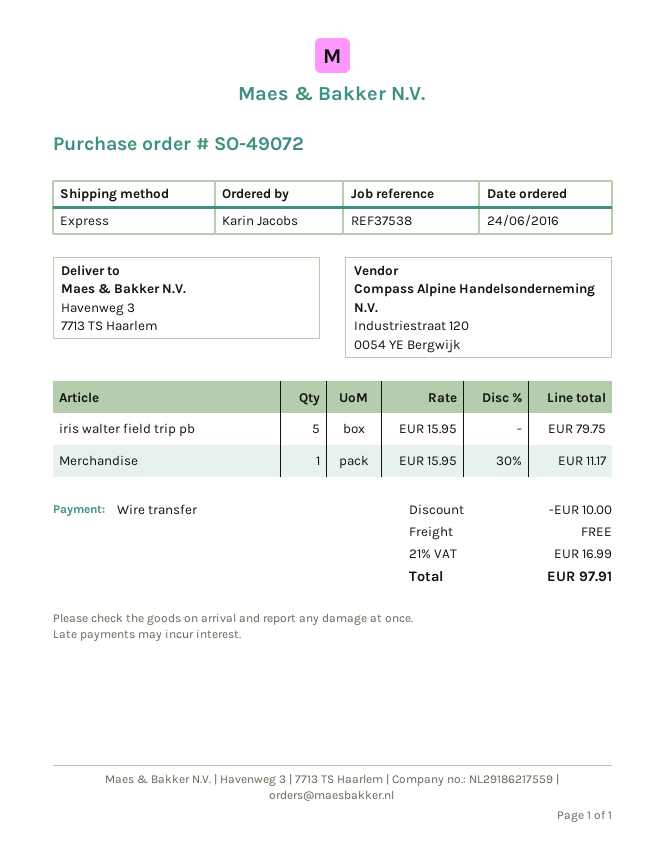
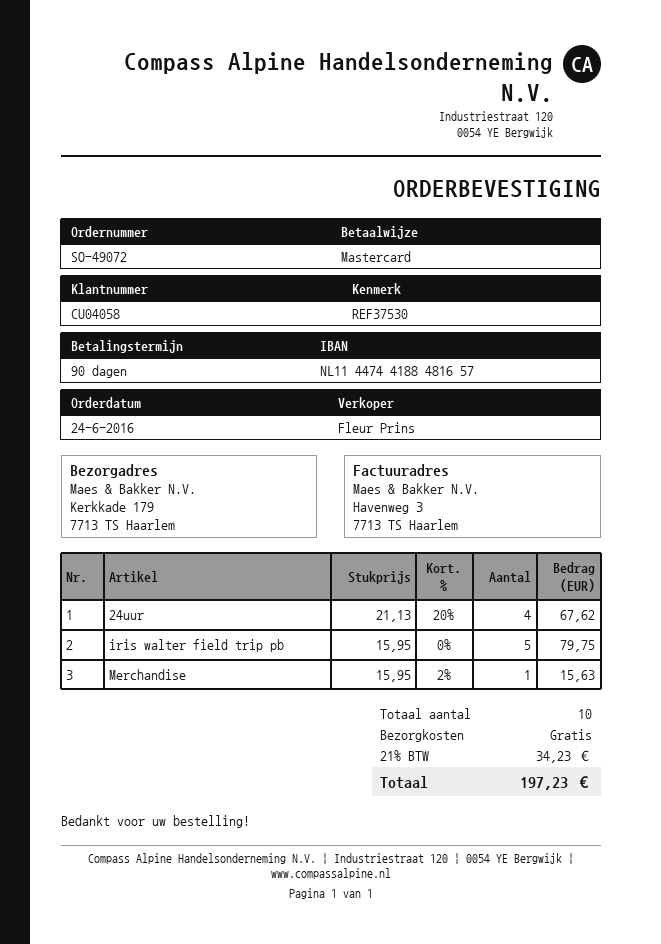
reference: REF37538 -> REF37530
payment method: bank transfer -> Mastercard
ship to: Havenweg 3, 7713 TS Haarlem -> Kerkkade 179, 7713 TS Haarlem
Merchandise: 1 x 15.95 - 30% = 11.17 -> 1 x 15.95 - 2% = 15.63
24uur: none -> 4 x 21.13 - 20% = 67.62
discount: 10.00 -> none
tax: 21% = 16.99 -> 21% = 34.23
total: 97.91 -> 197.23

